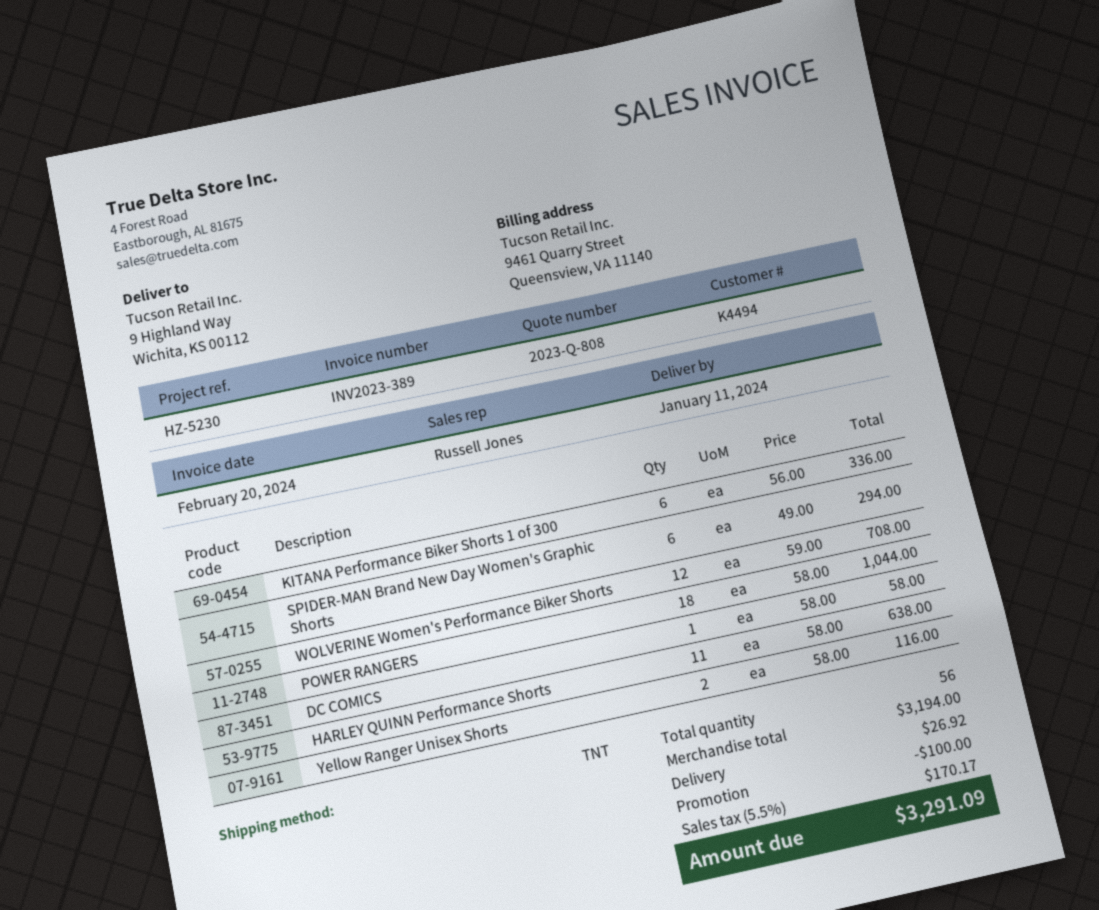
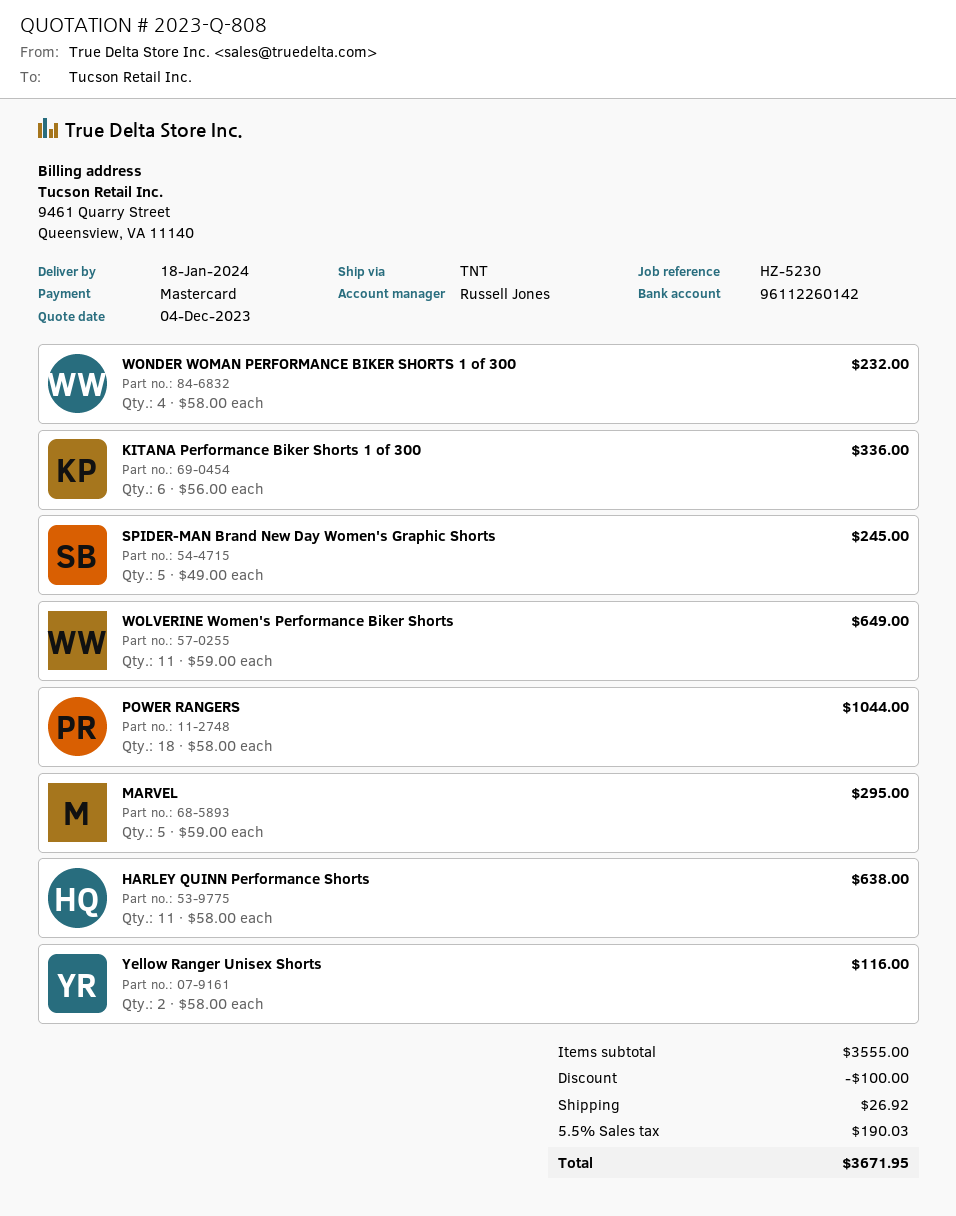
delivery date: 2024-01-11 -> 2024-01-18
SPIDER-MAN Brand New Day Women's Graphic Shorts: 6 x 49.00 = 294.00 -> 5 x 49.00 = 245.00
WOLVERINE Women's Performance Biker Shorts: 12 x 59.00 = 708.00 -> 11 x 59.00 = 649.00
DC COMICS: 1 x 58.00 = 58.00 -> none
WONDER WOMAN PERFORMANCE BIKER SHORTS 1 of 300: none -> 4 x 58.00 = 232.00
MARVEL: none -> 5 x 59.00 = 295.00
subtotal: 3194.00 -> 3555.00
tax: 5.5% = 170.17 -> 5.5% = 190.03
total: 3291.09 -> 3671.95

